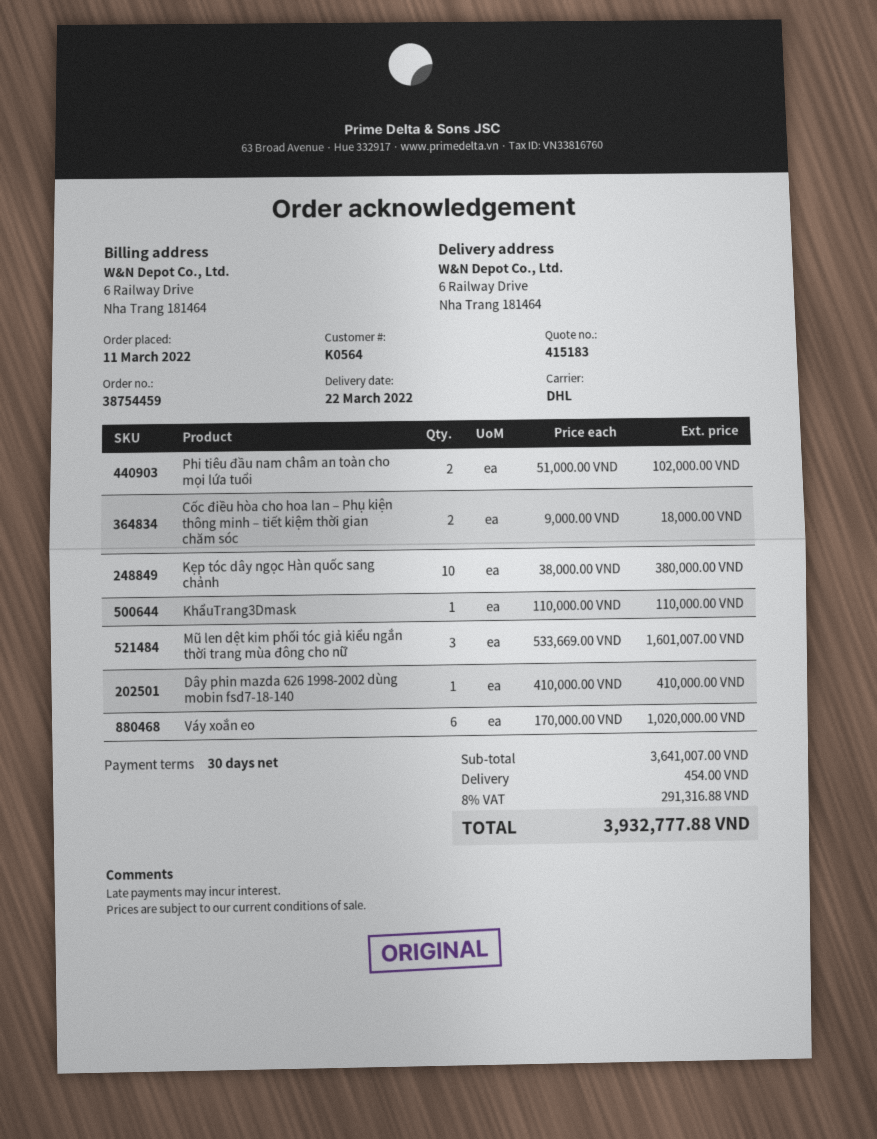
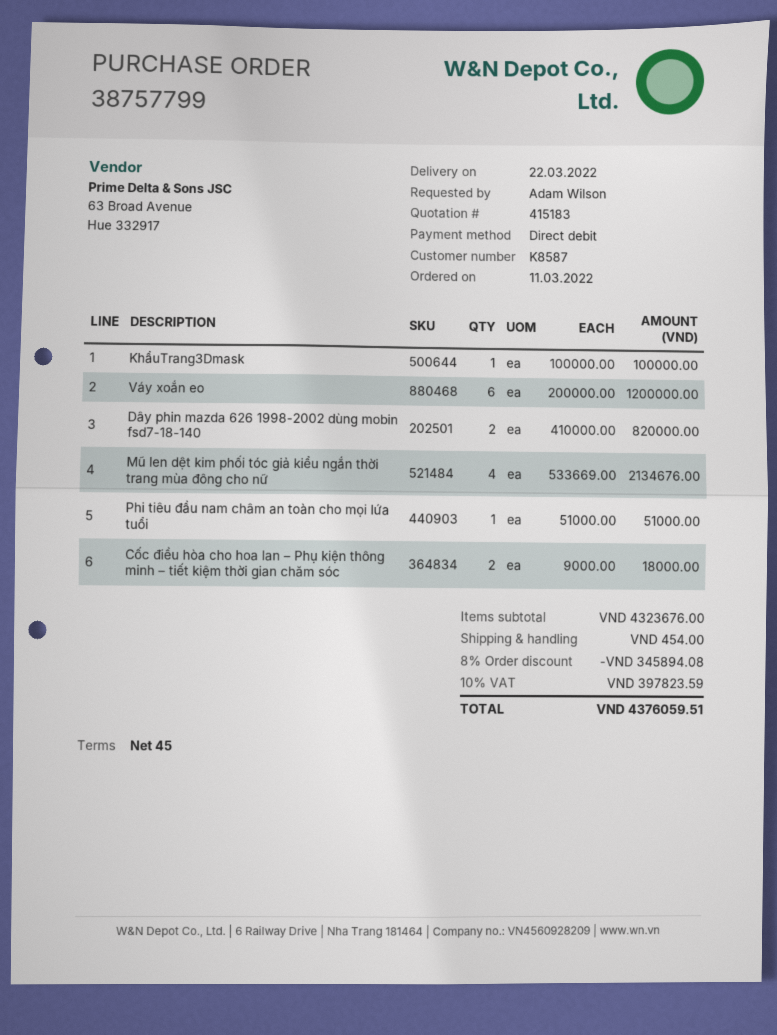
order number: 38754459 -> 38757799
payment terms: 30 days -> 45 days
customer number: K0564 -> K8587
Phi tiêu đầu nam châm an toàn cho mọi lứa tuổi: 2 x 51000.00 = 102000.00 -> 1 x 51000.00 = 51000.00
Kẹp tóc dây ngọc Hàn quốc sang chảnh: 10 x 38000.00 = 380000.00 -> none
KhẩuTrang3Dmask: 1 x 110000.00 = 110000.00 -> 1 x 100000.00 = 100000.00
Mũ len dệt kim phối tóc giả kiểu ngắn thời trang mùa đông cho nữ: 3 x 533669.00 = 1601007.00 -> 4 x 533669.00 = 2134676.00
Dây phin mazda 626 1998-2002 dùng mobin fsd7-18-140: 1 x 410000.00 = 410000.00 -> 2 x 410000.00 = 820000.00
Váy xoắn eo: 6 x 170000.00 = 1020000.00 -> 6 x 200000.00 = 1200000.00
subtotal: 3641007.00 -> 4323676.00
discount: none -> 8% = 345894.08
tax: 8% = 291316.88 -> 10% = 397823.59
total: 3932777.88 -> 4376059.51

